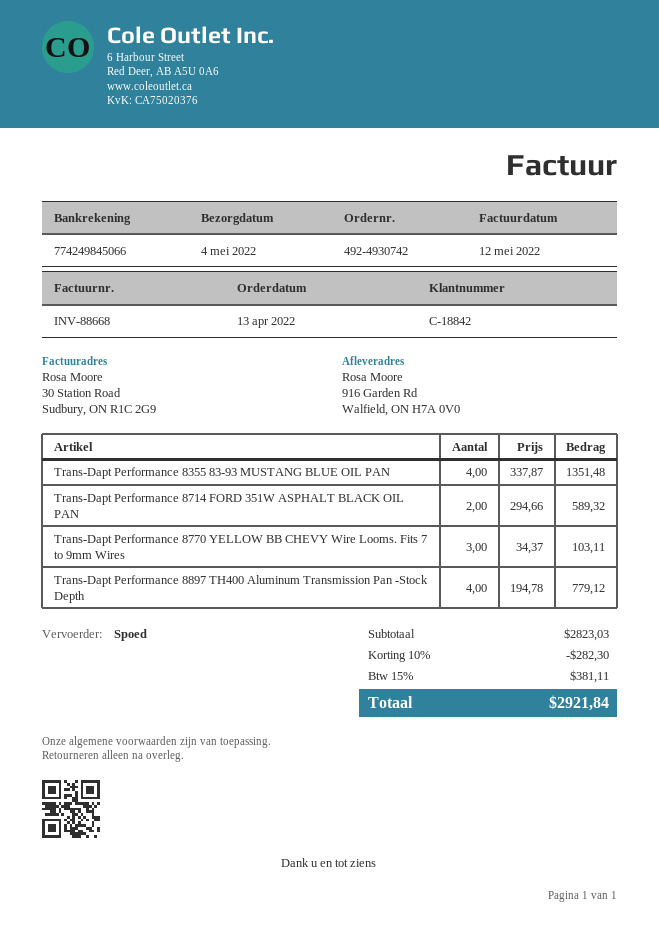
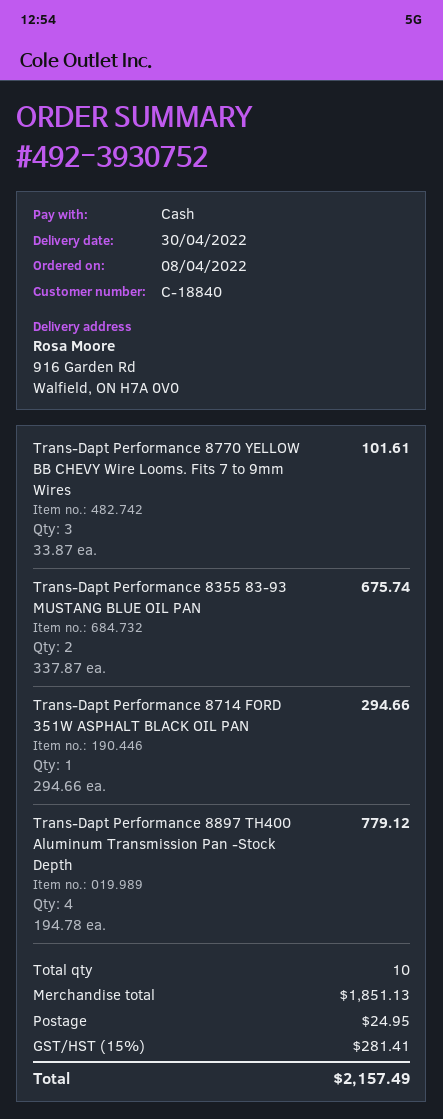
order number: 492-4930742 -> 492-3930752
order date: 2022-04-13 -> 2022-04-08
delivery date: 2022-05-04 -> 2022-04-30
customer number: C-18842 -> C-18840
Trans-Dapt Performance 8355 83-93 MUSTANG BLUE OIL PAN: 4 x 337.87 = 1351.48 -> 2 x 337.87 = 675.74
Trans-Dapt Performance 8714 FORD 351W ASPHALT BLACK OIL PAN: 2 x 294.66 = 589.32 -> 1 x 294.66 = 294.66
Trans-Dapt Performance 8770 YELLOW BB CHEVY Wire Looms. Fits 7 to 9mm Wires: 3 x 34.37 = 103.11 -> 3 x 33.87 = 101.61
subtotal: 2823.03 -> 1851.13
discount: 10% = 282.30 -> none
shipping: none -> 24.95
tax: 15% = 381.11 -> 15% = 281.41
total: 2921.84 -> 2157.49

